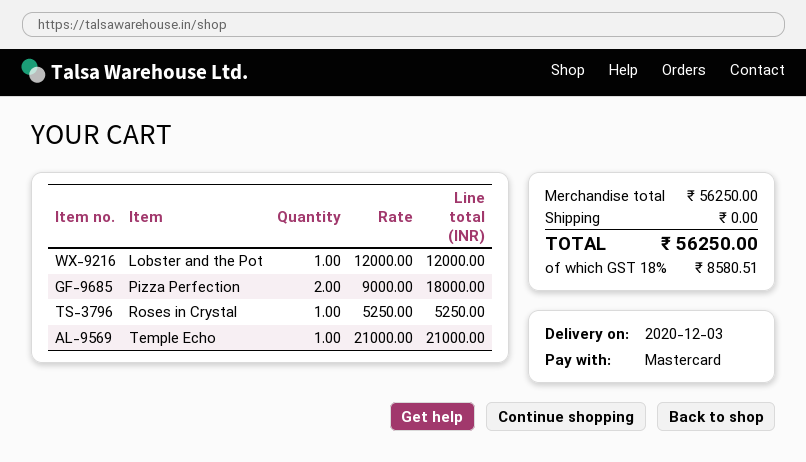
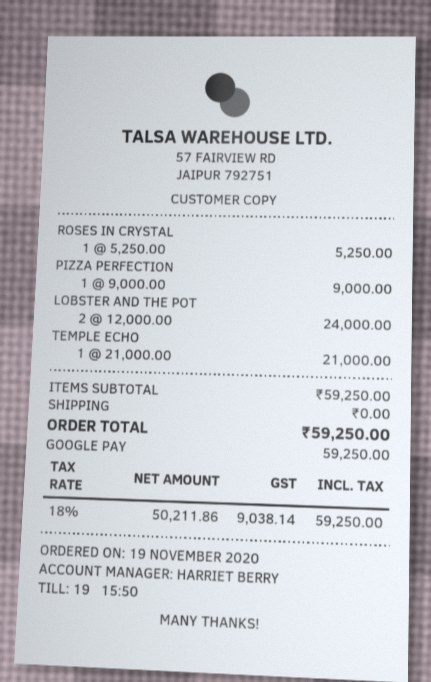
payment method: Mastercard -> Google Pay
Lobster and the Pot: 1 x 12000.00 = 12000.00 -> 2 x 12000.00 = 24000.00
Pizza Perfection: 2 x 9000.00 = 18000.00 -> 1 x 9000.00 = 9000.00
subtotal: 56250.00 -> 59250.00
tax: 18% = 8580.51 -> 18% = 9038.14
total: 56250.00 -> 59250.00

